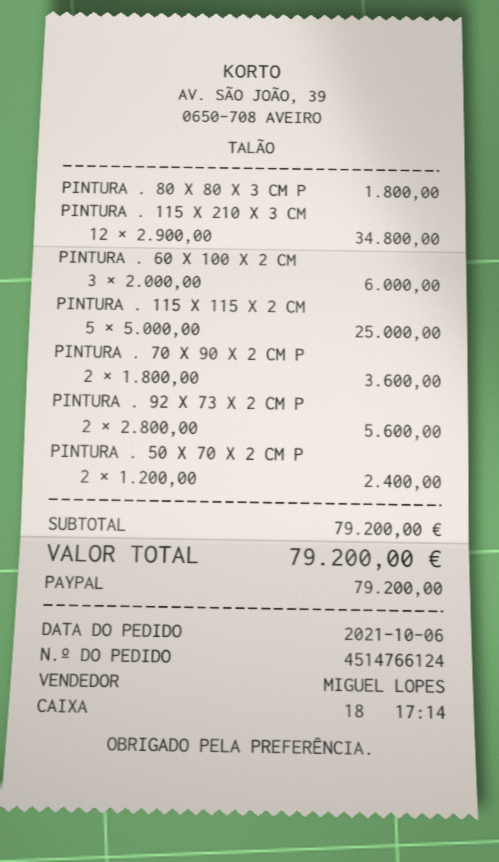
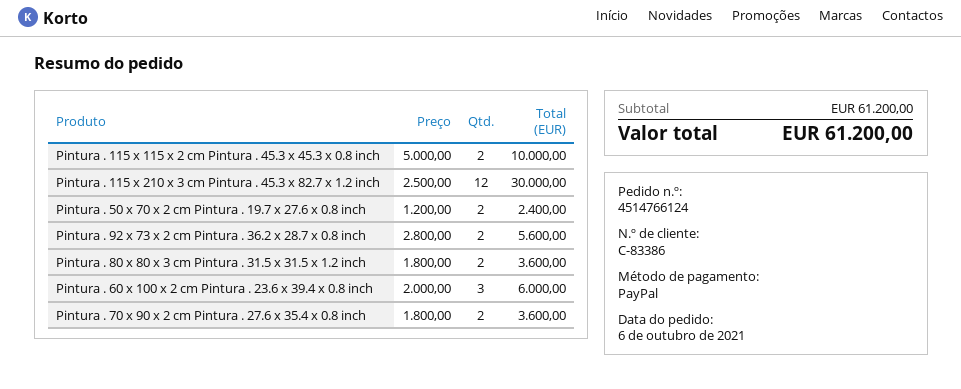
PINTURA . 80 X 80 X 3 CM P: 1 x 1800.00 = 1800.00 -> 2 x 1800.00 = 3600.00
PINTURA . 115 X 210 X 3 CM: 12 x 2900.00 = 34800.00 -> 12 x 2500.00 = 30000.00
PINTURA . 115 X 115 X 2 CM: 5 x 5000.00 = 25000.00 -> 2 x 5000.00 = 10000.00
subtotal: 79200.00 -> 61200.00
total: 79200.00 -> 61200.00

